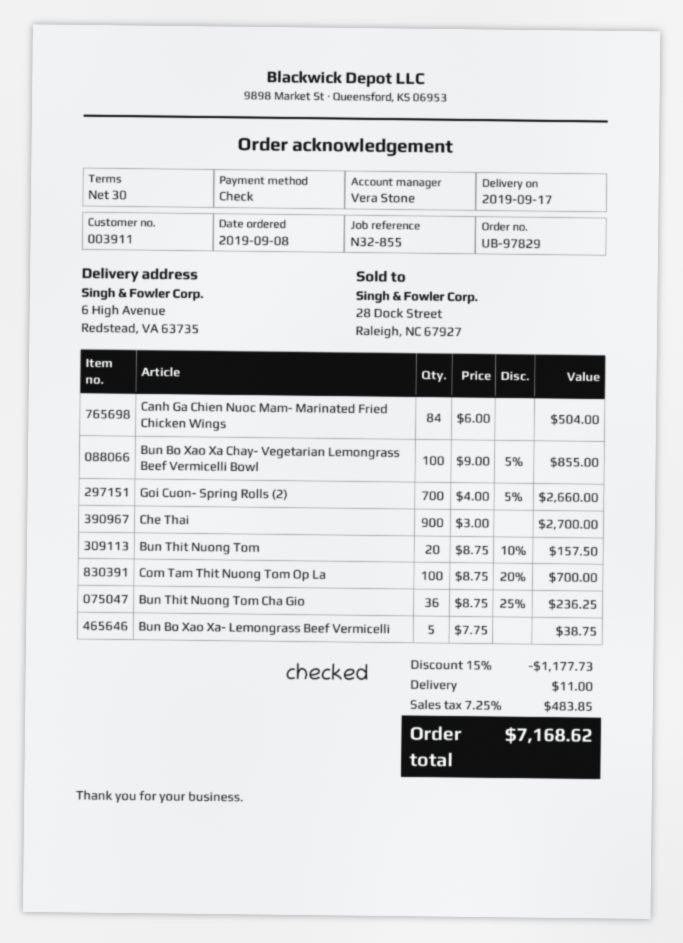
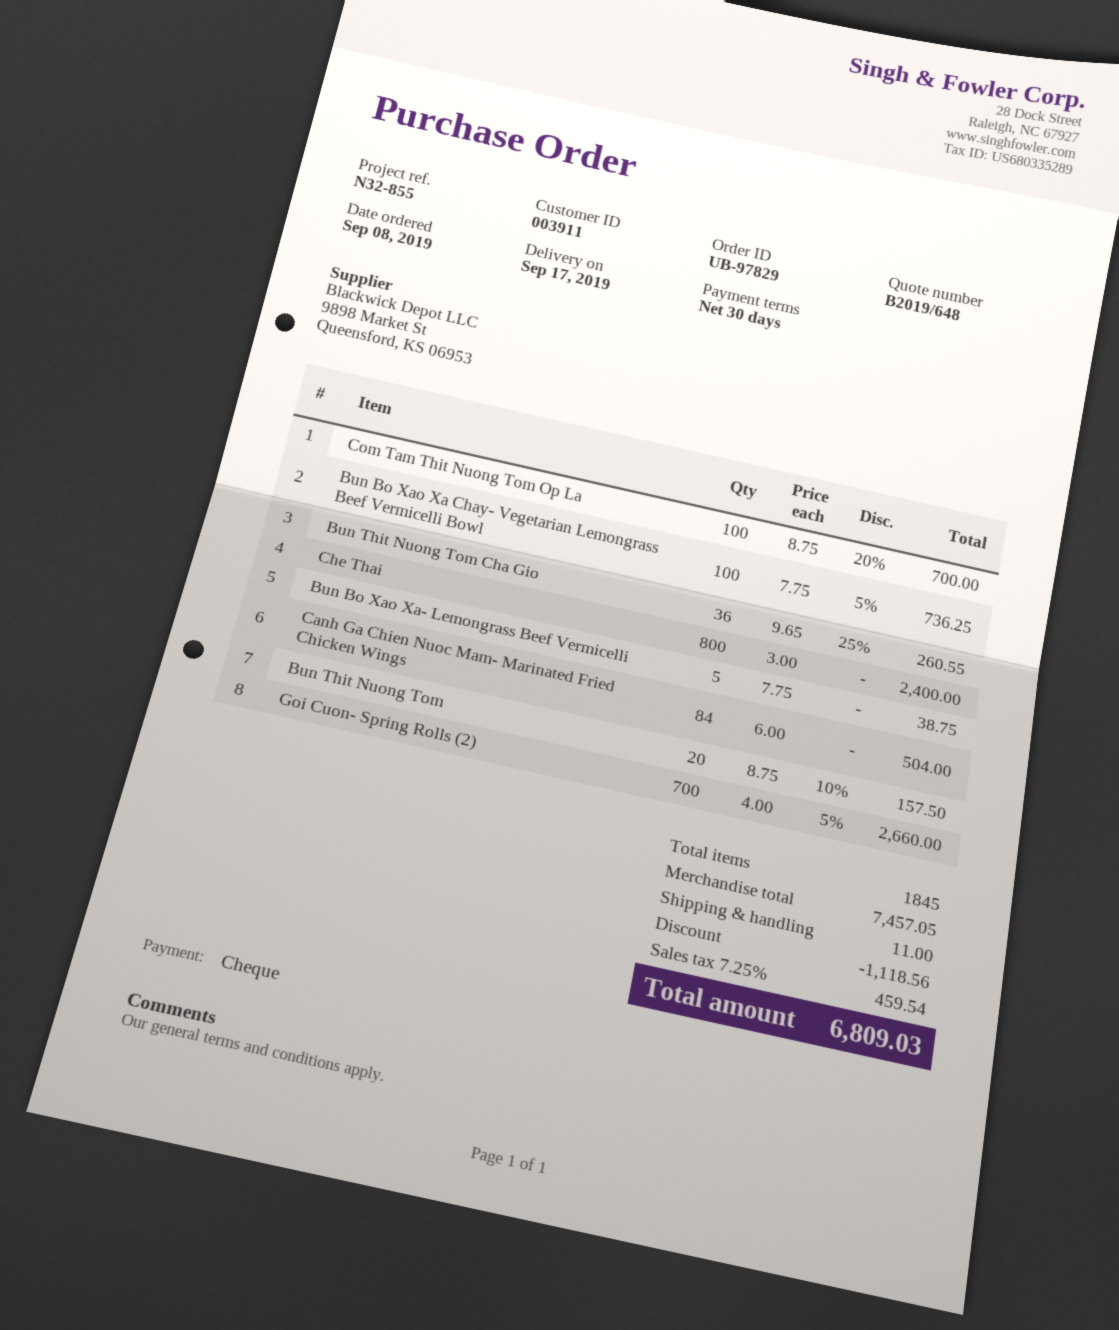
Bun Bo Xao Xa Chay- Vegetarian Lemongrass Beef Vermicelli Bowl: 100 x 9.00 - 5% = 855.00 -> 100 x 7.75 - 5% = 736.25
Che Thai: 900 x 3.00 = 2700.00 -> 800 x 3.00 = 2400.00
Bun Thit Nuong Tom Cha Gio: 36 x 8.75 - 25% = 236.25 -> 36 x 9.65 - 25% = 260.55
discount: 1177.73 -> 1118.56
tax: 7.25% = 483.85 -> 7.25% = 459.54
total: 7168.62 -> 6809.03

